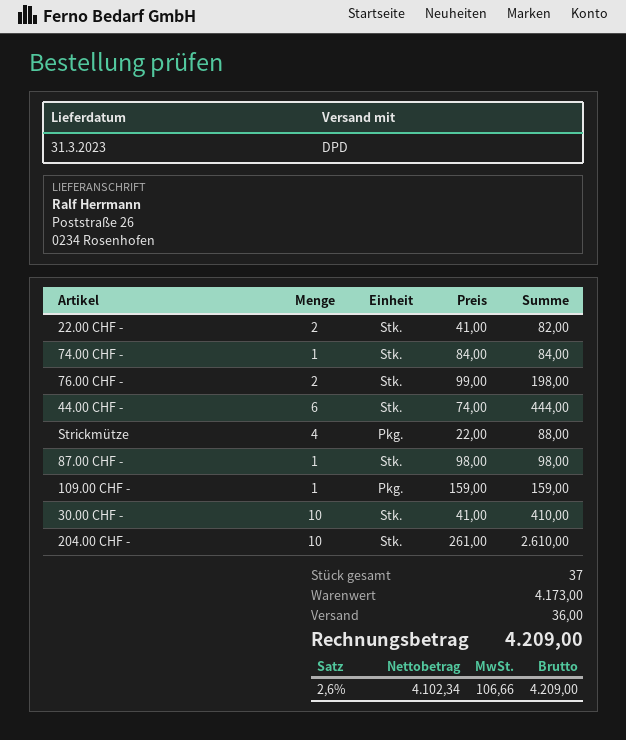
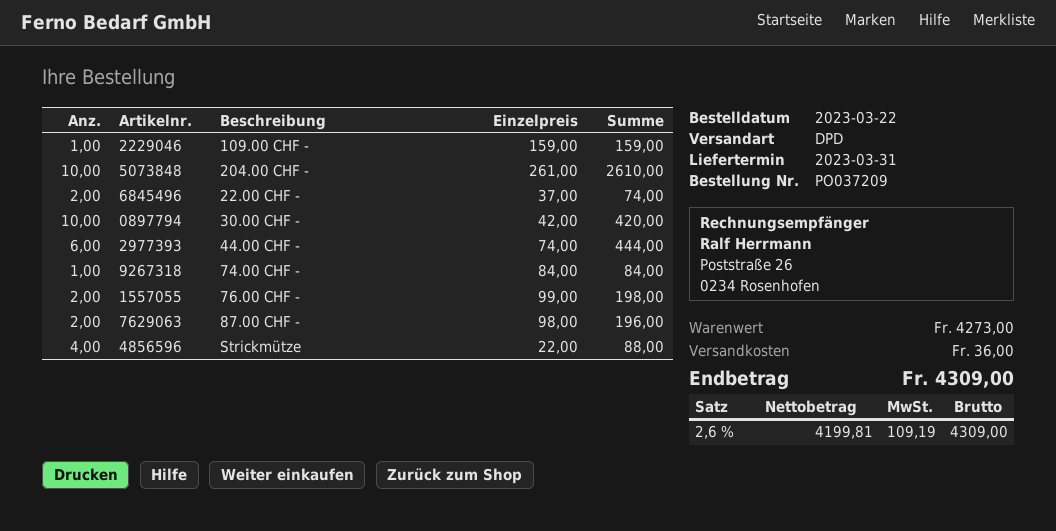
22.00 CHF -: 2 x 41.00 = 82.00 -> 2 x 37.00 = 74.00
87.00 CHF -: 1 x 98.00 = 98.00 -> 2 x 98.00 = 196.00
30.00 CHF -: 10 x 41.00 = 410.00 -> 10 x 42.00 = 420.00
subtotal: 4173.00 -> 4273.00
net: 4102.34 -> 4199.81
tax: 2.6% = 106.66 -> 2.6% = 109.19
total: 4209.00 -> 4309.00

